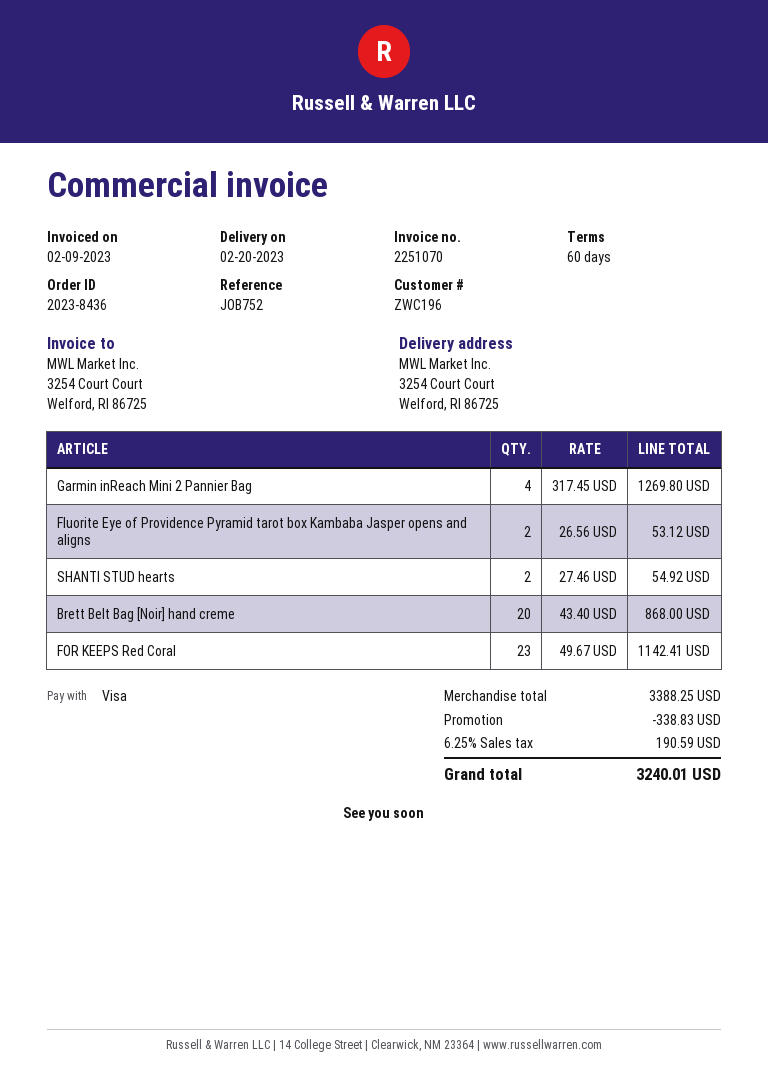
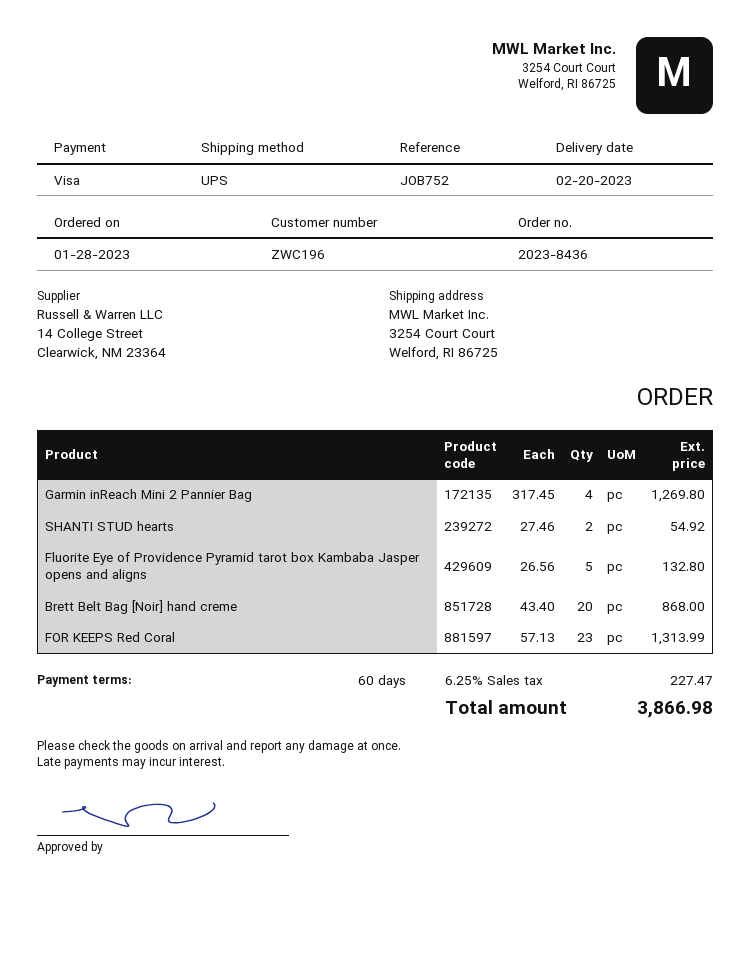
Fluorite Eye of Providence Pyramid tarot box Kambaba Jasper opens and aligns: 2 x 26.56 = 53.12 -> 5 x 26.56 = 132.80
FOR KEEPS Red Coral: 23 x 49.67 = 1142.41 -> 23 x 57.13 = 1313.99
discount: 338.83 -> none
tax: 6.25% = 190.59 -> 6.25% = 227.47
total: 3240.01 -> 3866.98

